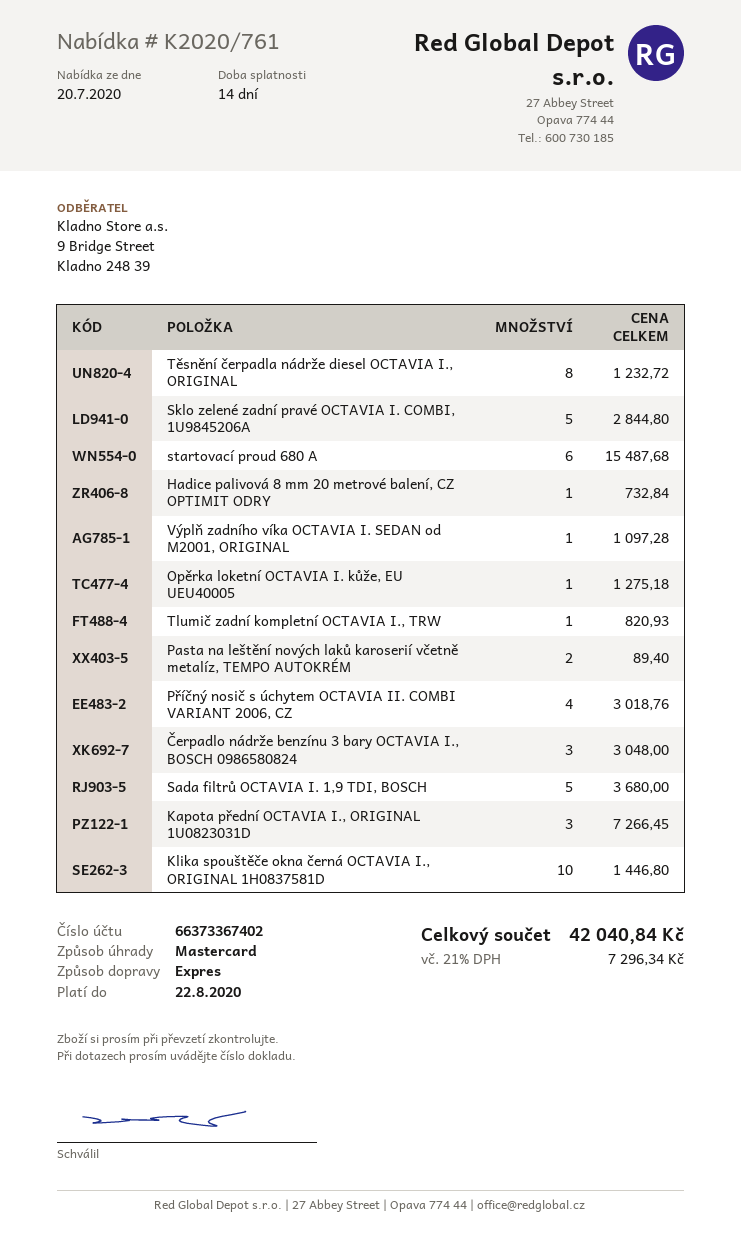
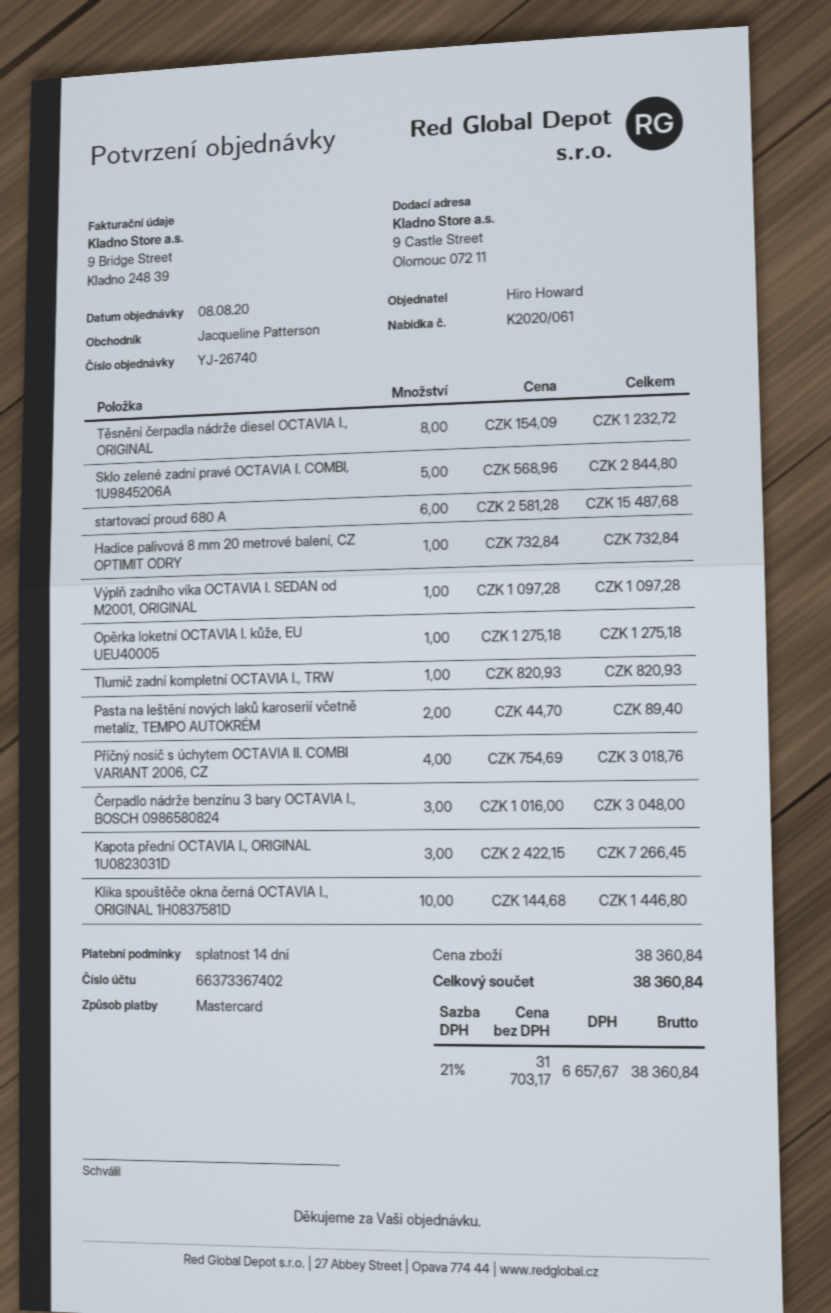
quote number: K2020/761 -> K2020/061
Sada filtrů OCTAVIA I. 1,9 TDI, BOSCH: 5 for 3680.00 -> none
tax: 21% = 7296.34 -> 21% = 6657.67
total: 42040.84 -> 38360.84

